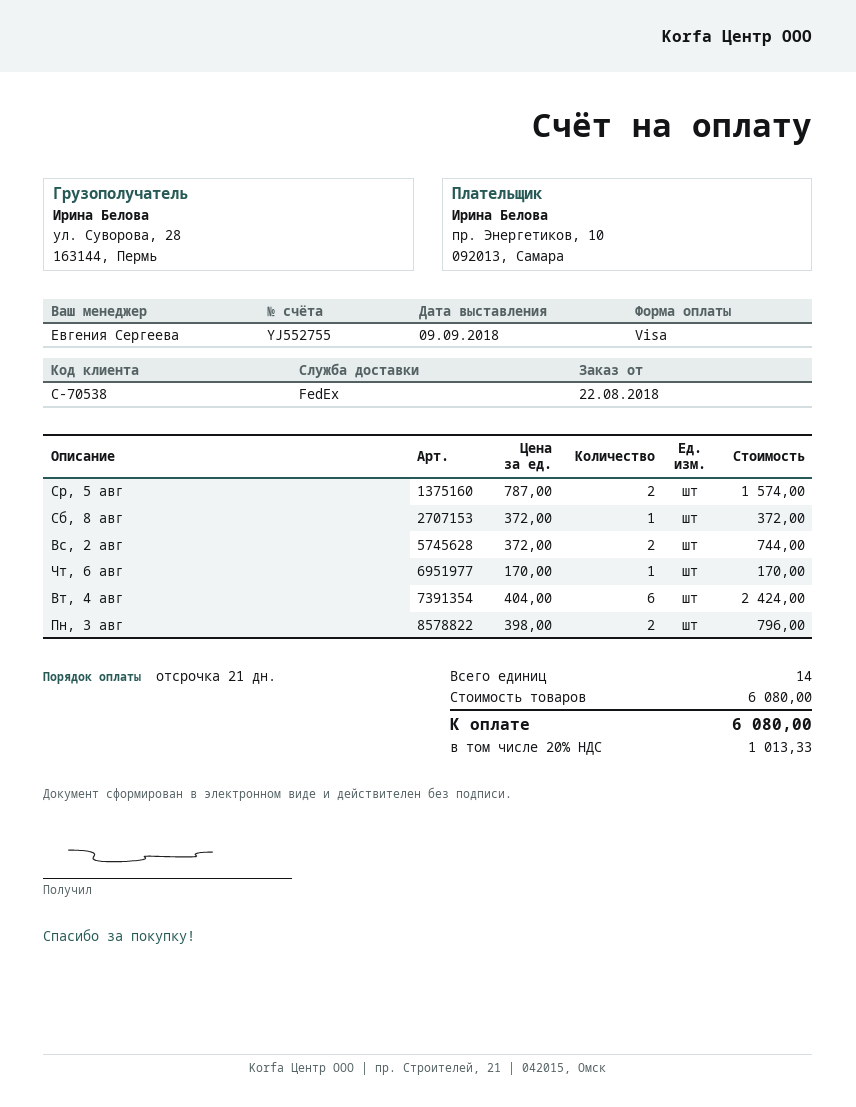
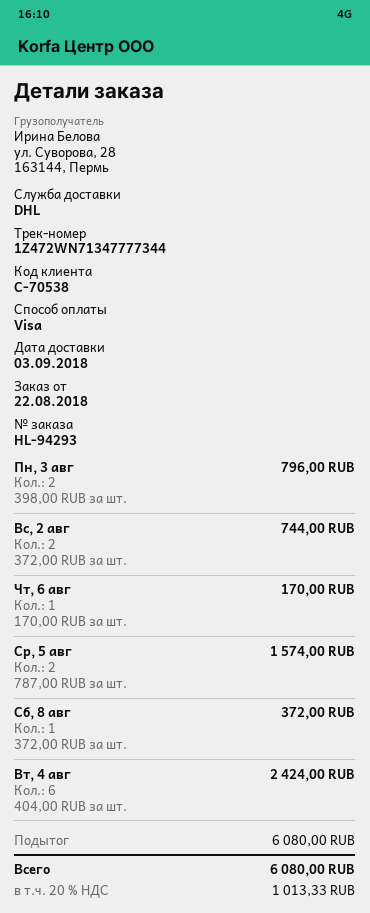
shipping method: FedEx -> DHL

